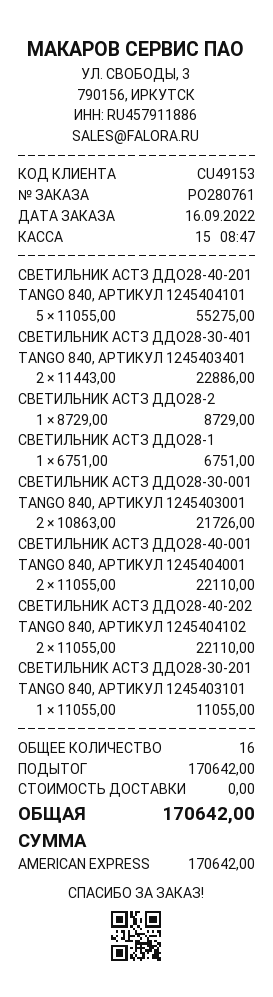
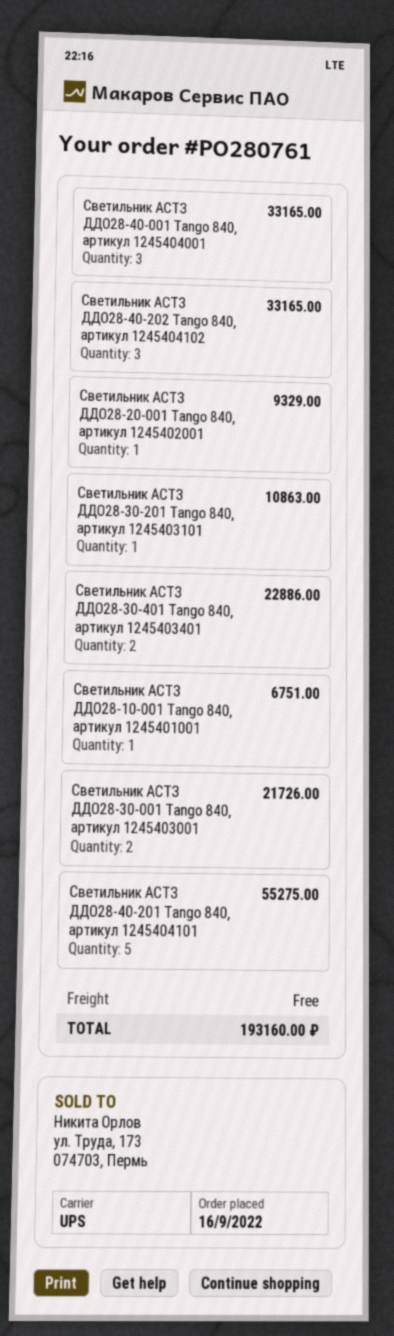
СВЕТИЛЬНИК АСТЗ ДДО28-2: 1 for 8729.00 -> 1 for 9329.00
СВЕТИЛЬНИК АСТЗ ДДО28-40-001 TANGO 840, АРТИКУЛ 1245404001: 2 for 22110.00 -> 3 for 33165.00
СВЕТИЛЬНИК АСТЗ ДДО28-40-202 TANGO 840, АРТИКУЛ 1245404102: 2 for 22110.00 -> 3 for 33165.00
СВЕТИЛЬНИК АСТЗ ДДО28-30-201 TANGO 840, АРТИКУЛ 1245403101: 1 for 11055.00 -> 1 for 10863.00
total: 170642.00 -> 193160.00

